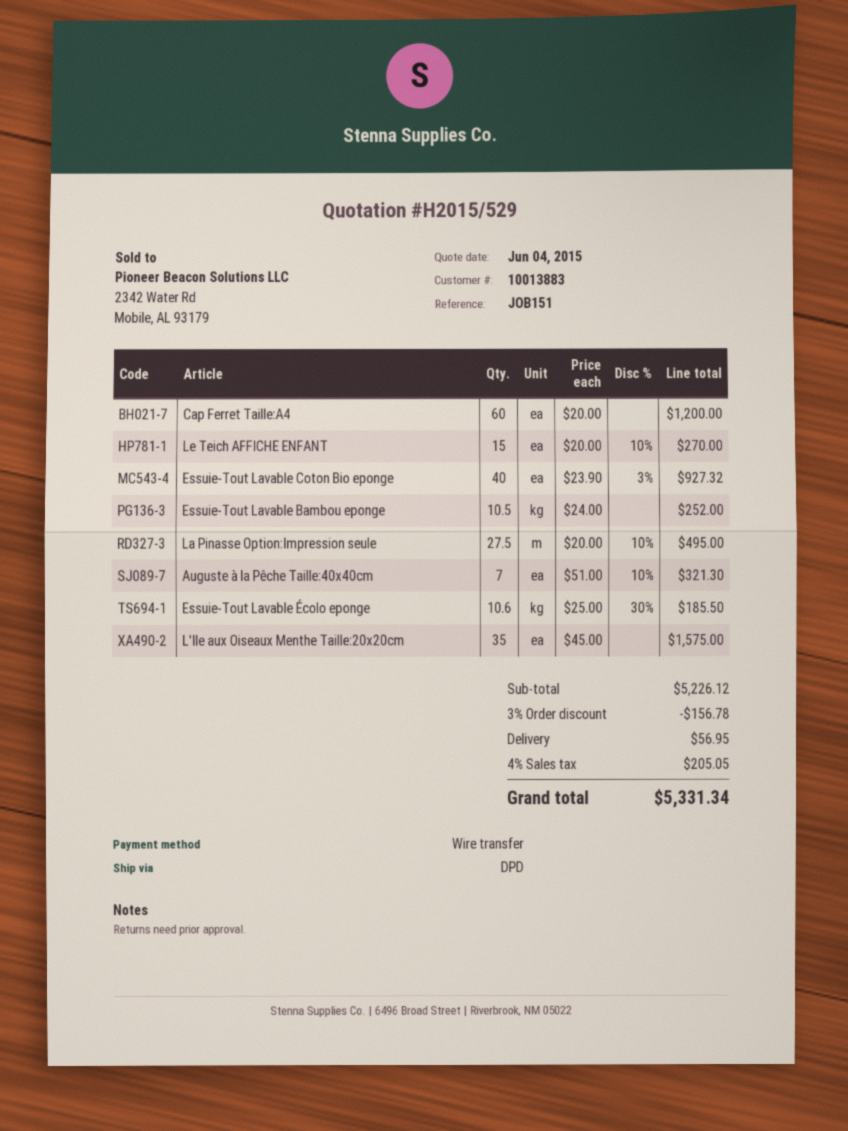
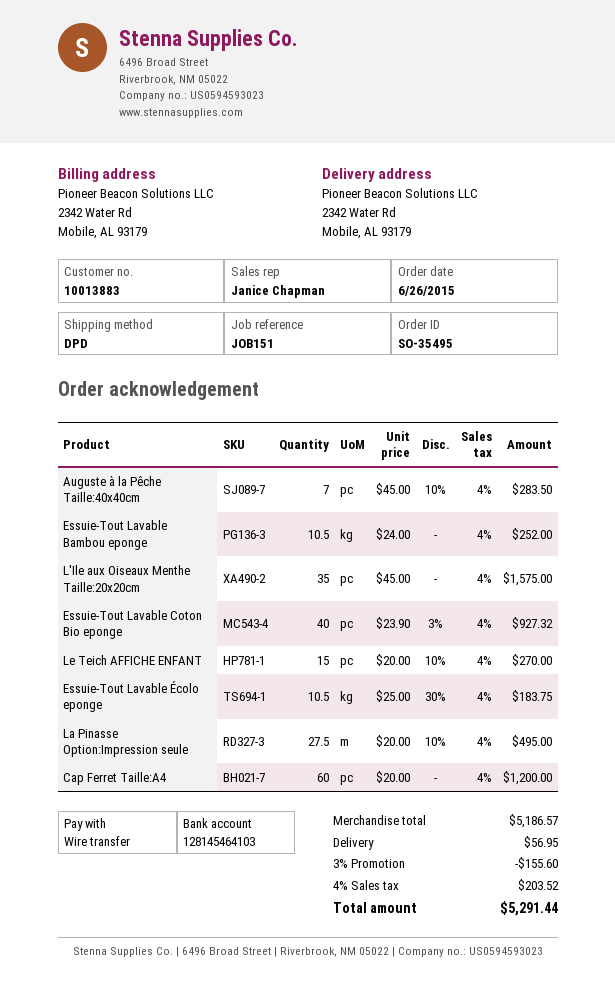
Auguste à la Pêche Taille:40x40cm: 7 x 51.00 - 10% = 321.30 -> 7 x 45.00 - 10% = 283.50
Essuie-Tout Lavable Écolo eponge: 10.6 x 25.00 - 30% = 185.50 -> 10.5 x 25.00 - 30% = 183.75
subtotal: 5226.12 -> 5186.57
discount: 3% = 156.78 -> 3% = 155.60
tax: 4% = 205.05 -> 4% = 203.52
total: 5331.34 -> 5291.44

